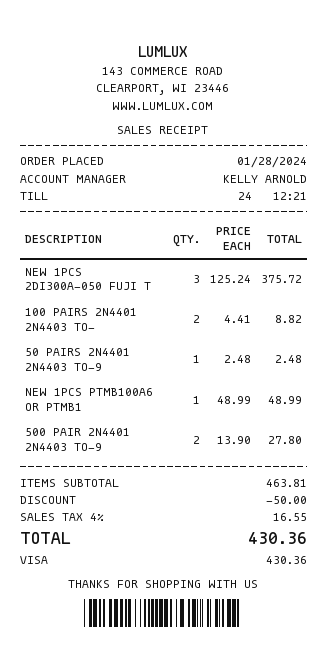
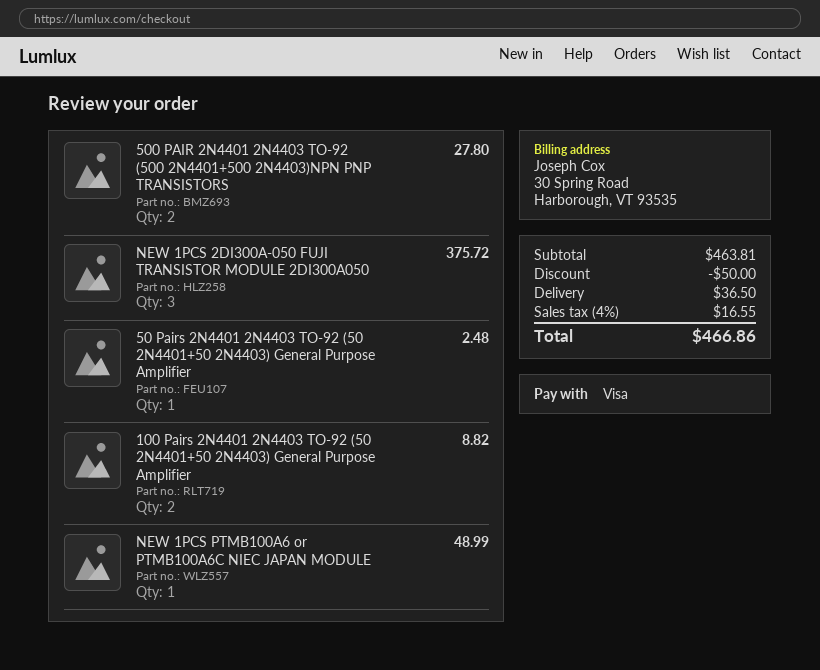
shipping: none -> 36.50
total: 430.36 -> 466.86

